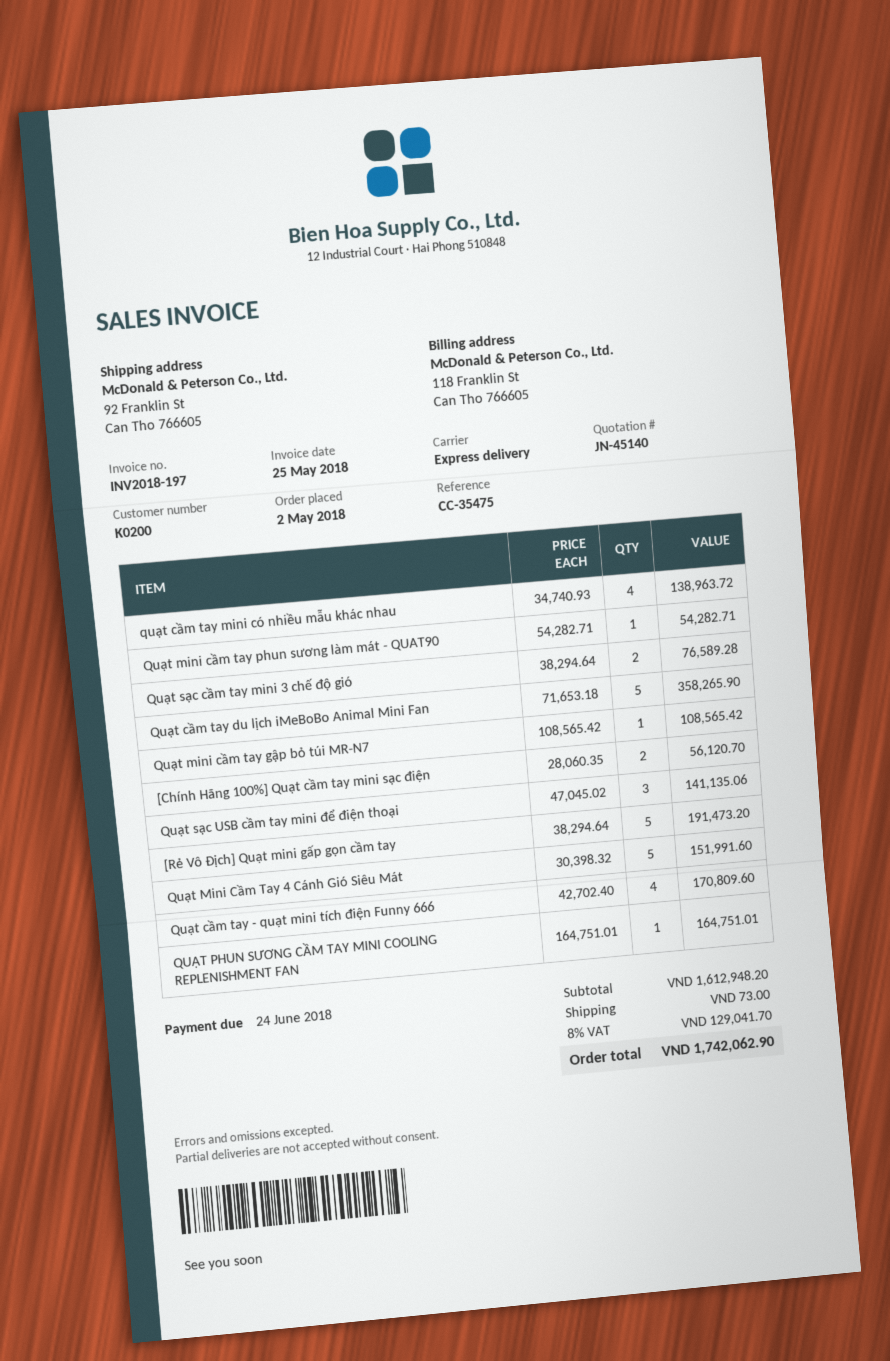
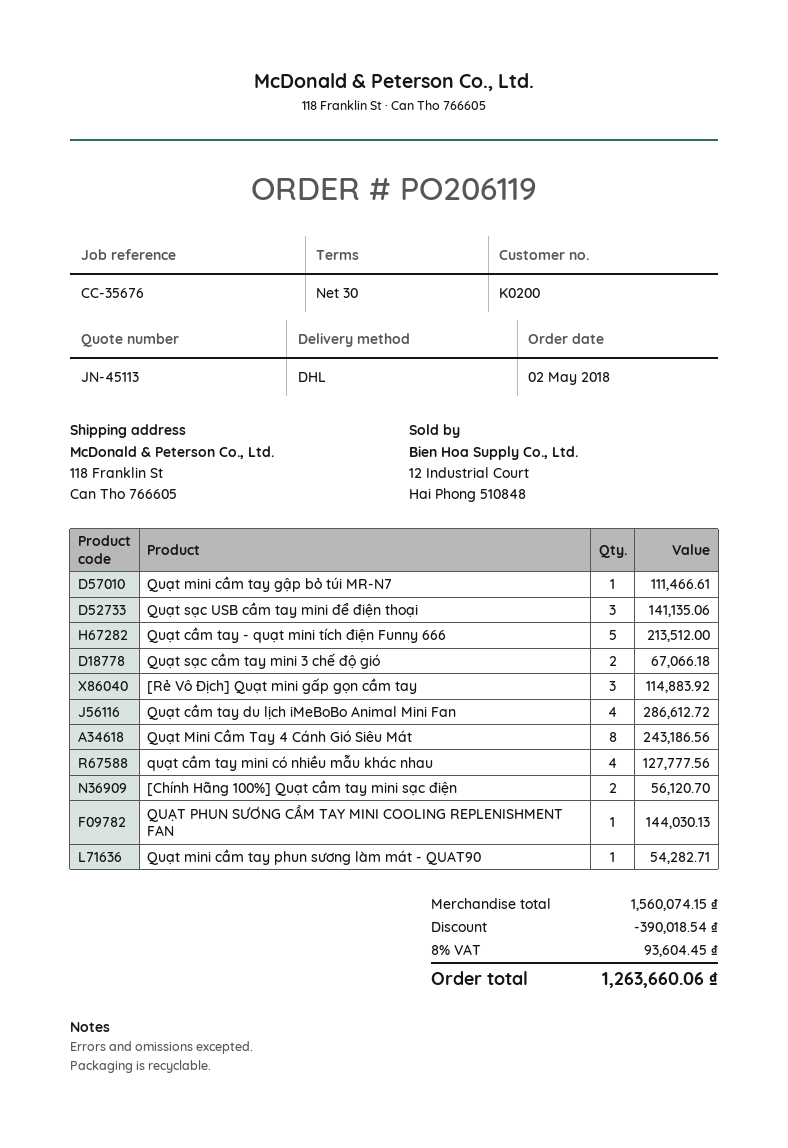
quote number: JN-45140 -> JN-45113
reference: CC-35475 -> CC-35676
shipping method: express -> DHL
ship to: 92 Franklin St, Can Tho 766605 -> 118 Franklin St, Can Tho 766605
quạt cầm tay mini có nhiều mẫu khác nhau: 4 for 138963.72 -> 4 for 127777.56
Quạt sạc cầm tay mini 3 chế độ gió: 2 for 76589.28 -> 2 for 67066.18
Quạt cầm tay du lịch iMeBoBo Animal Mini Fan: 5 for 358265.90 -> 4 for 286612.72
Quạt mini cầm tay gập bỏ túi MR-N7: 1 for 108565.42 -> 1 for 111466.61
[Rẻ Vô Địch] Quạt mini gấp gọn cầm tay: 5 for 191473.20 -> 3 for 114883.92
Quạt Mini Cầm Tay 4 Cánh Gió Siêu Mát: 5 for 151991.60 -> 8 for 243186.56
Quạt cầm tay - quạt mini tích điện Funny 666: 4 for 170809.60 -> 5 for 213512.00
QUẠT PHUN SƯƠNG CẦM TAY MINI COOLING REPLENISHMENT FAN: 1 for 164751.01 -> 1 for 144030.13
subtotal: 1612948.20 -> 1560074.15
discount: none -> 390018.54
shipping: 73.00 -> none
tax: 8% = 129041.70 -> 8% = 93604.45
total: 1742062.90 -> 1263660.06

